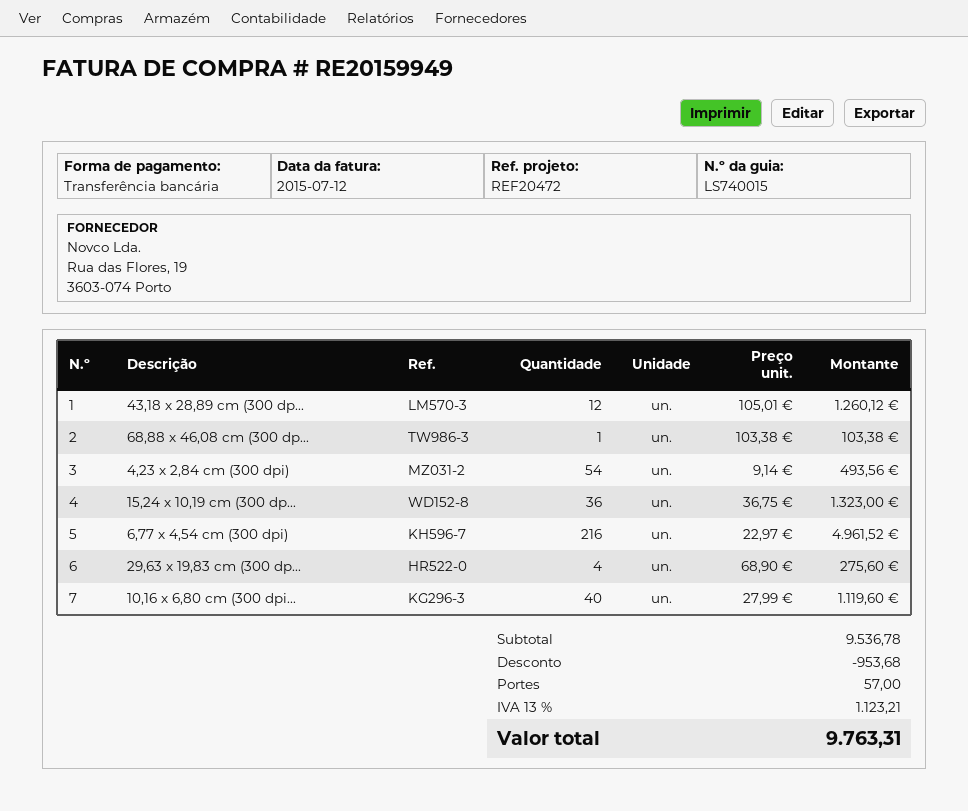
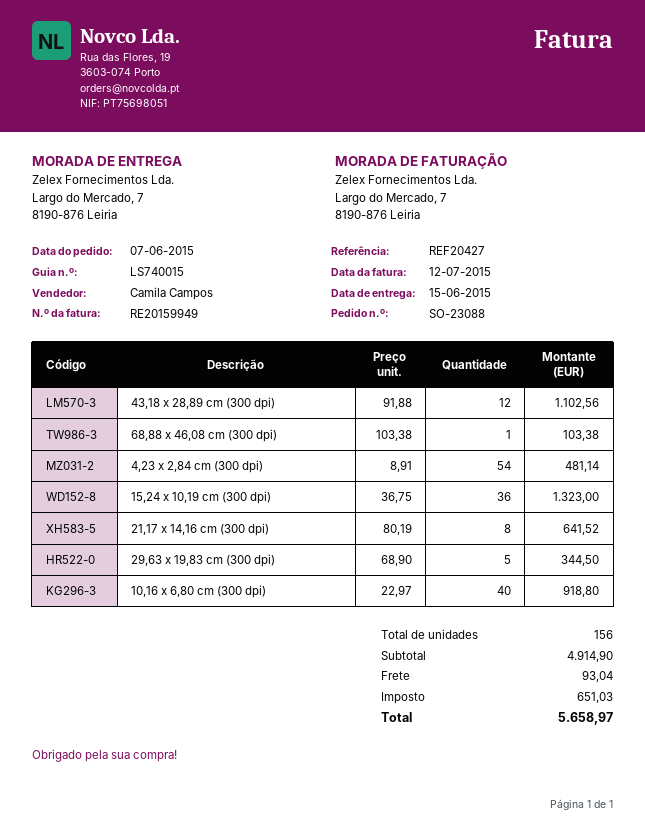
reference: REF20472 -> REF20427
43,18 x 28,89 cm (300 dp...: 12 x 105.01 = 1260.12 -> 12 x 91.88 = 1102.56
4,23 x 2,84 cm (300 dpi): 54 x 9.14 = 493.56 -> 54 x 8.91 = 481.14
6,77 x 4,54 cm (300 dpi): 216 x 22.97 = 4961.52 -> none
29,63 x 19,83 cm (300 dp...: 4 x 68.90 = 275.60 -> 5 x 68.90 = 344.50
10,16 x 6,80 cm (300 dpi...: 40 x 27.99 = 1119.60 -> 40 x 22.97 = 918.80
21,17 x 14,16 cm (300 dpi): none -> 8 x 80.19 = 641.52
subtotal: 9536.78 -> 4914.90
discount: 953.68 -> none
shipping: 57.00 -> 93.04
tax: 1123.21 -> 651.03
total: 9763.31 -> 5658.97

